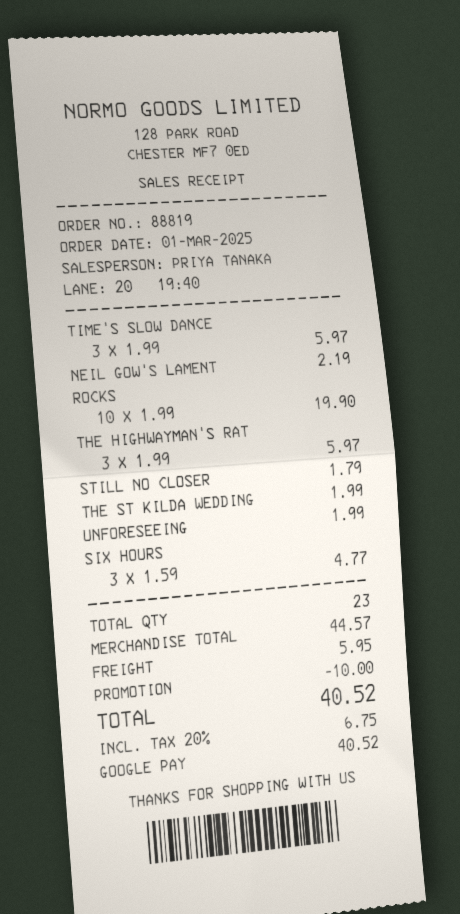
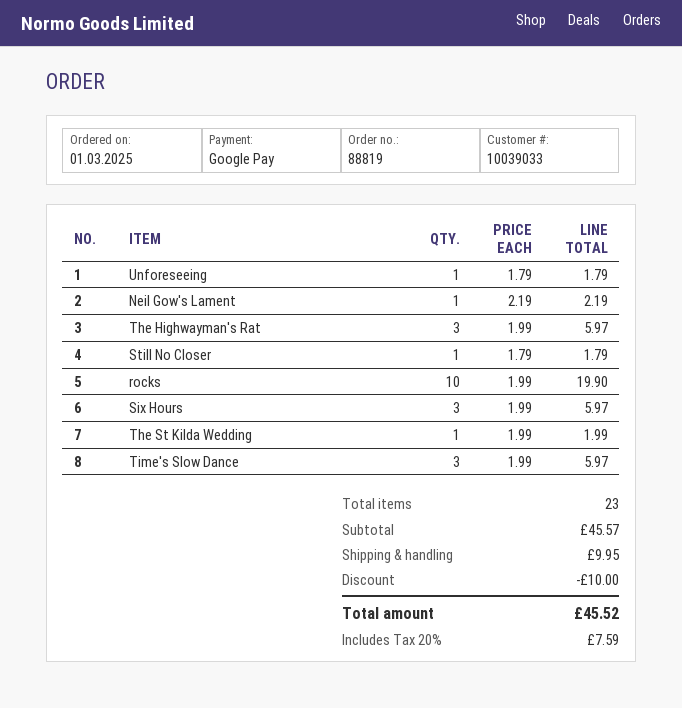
UNFORESEEING: 1 x 1.99 = 1.99 -> 1 x 1.79 = 1.79
SIX HOURS: 3 x 1.59 = 4.77 -> 3 x 1.99 = 5.97
subtotal: 44.57 -> 45.57
shipping: 5.95 -> 9.95
tax: 20% = 6.75 -> 20% = 7.59
total: 40.52 -> 45.52

